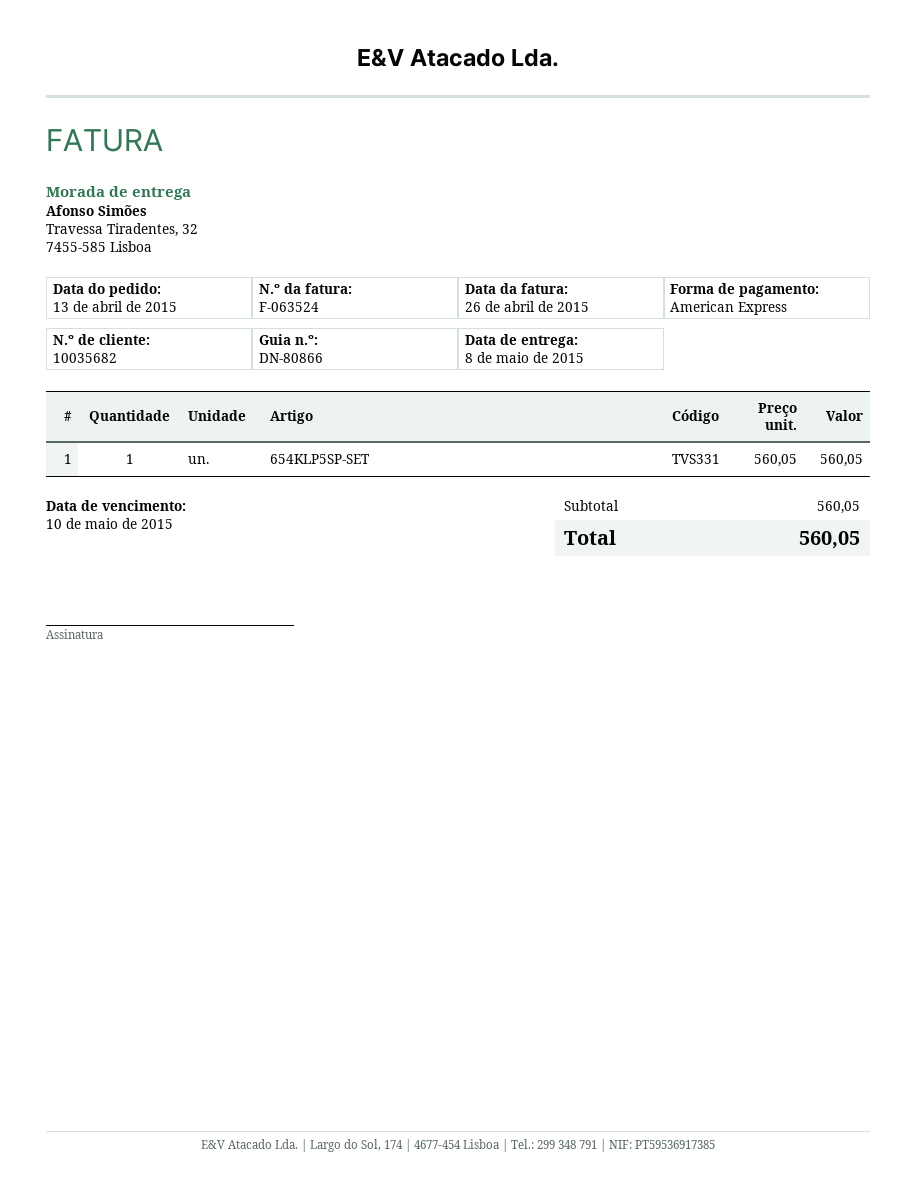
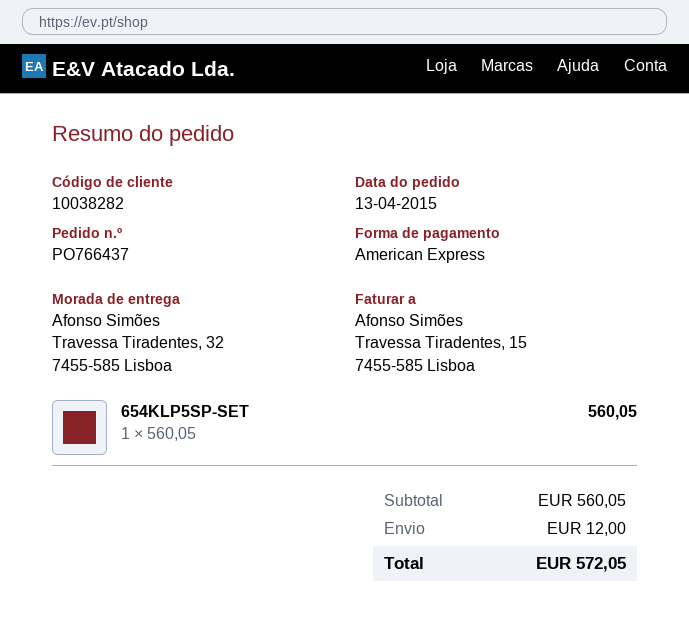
customer number: 10035682 -> 10038282
shipping: none -> 12.00
total: 560.05 -> 572.05

